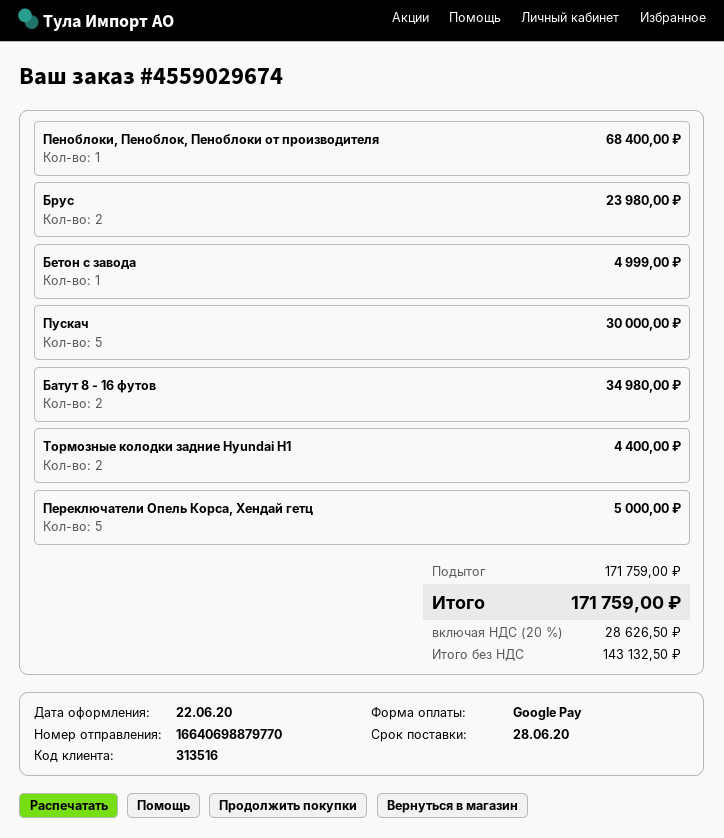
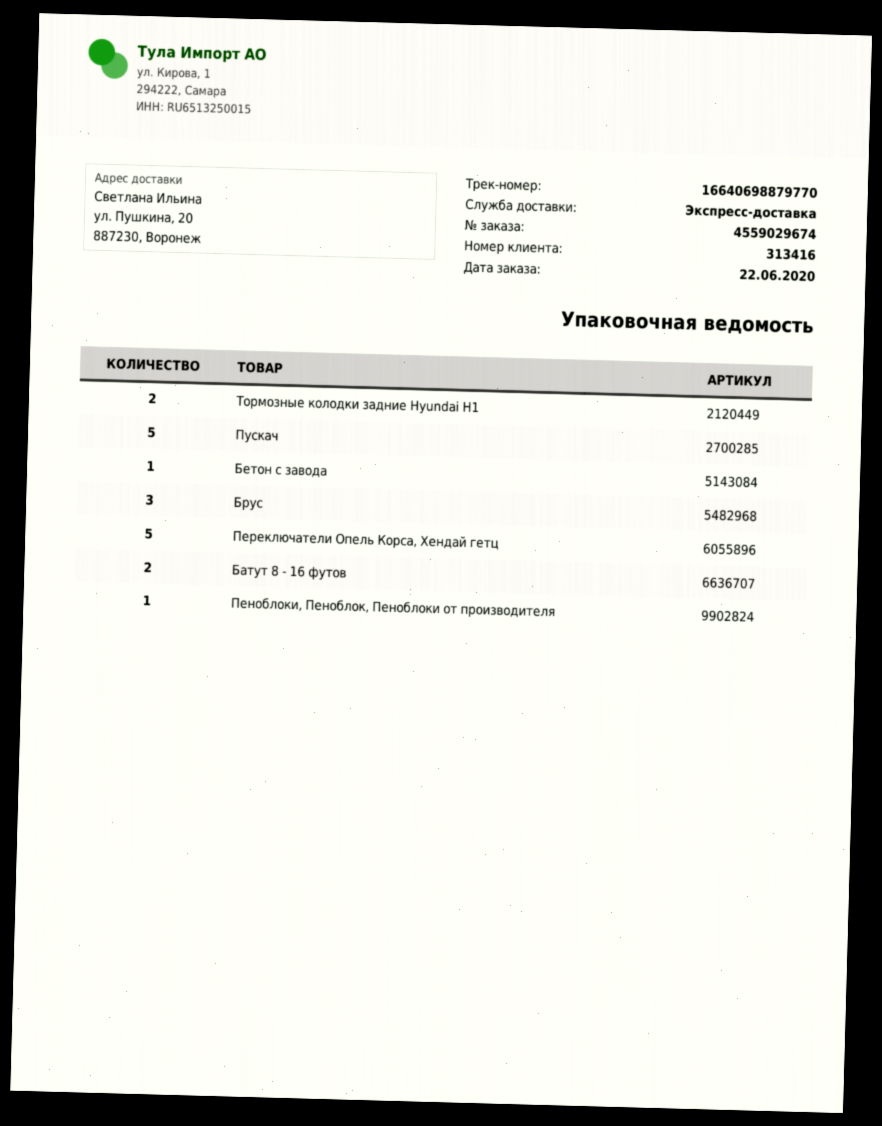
customer number: 313516 -> 313416
Брус: 2 -> 3

